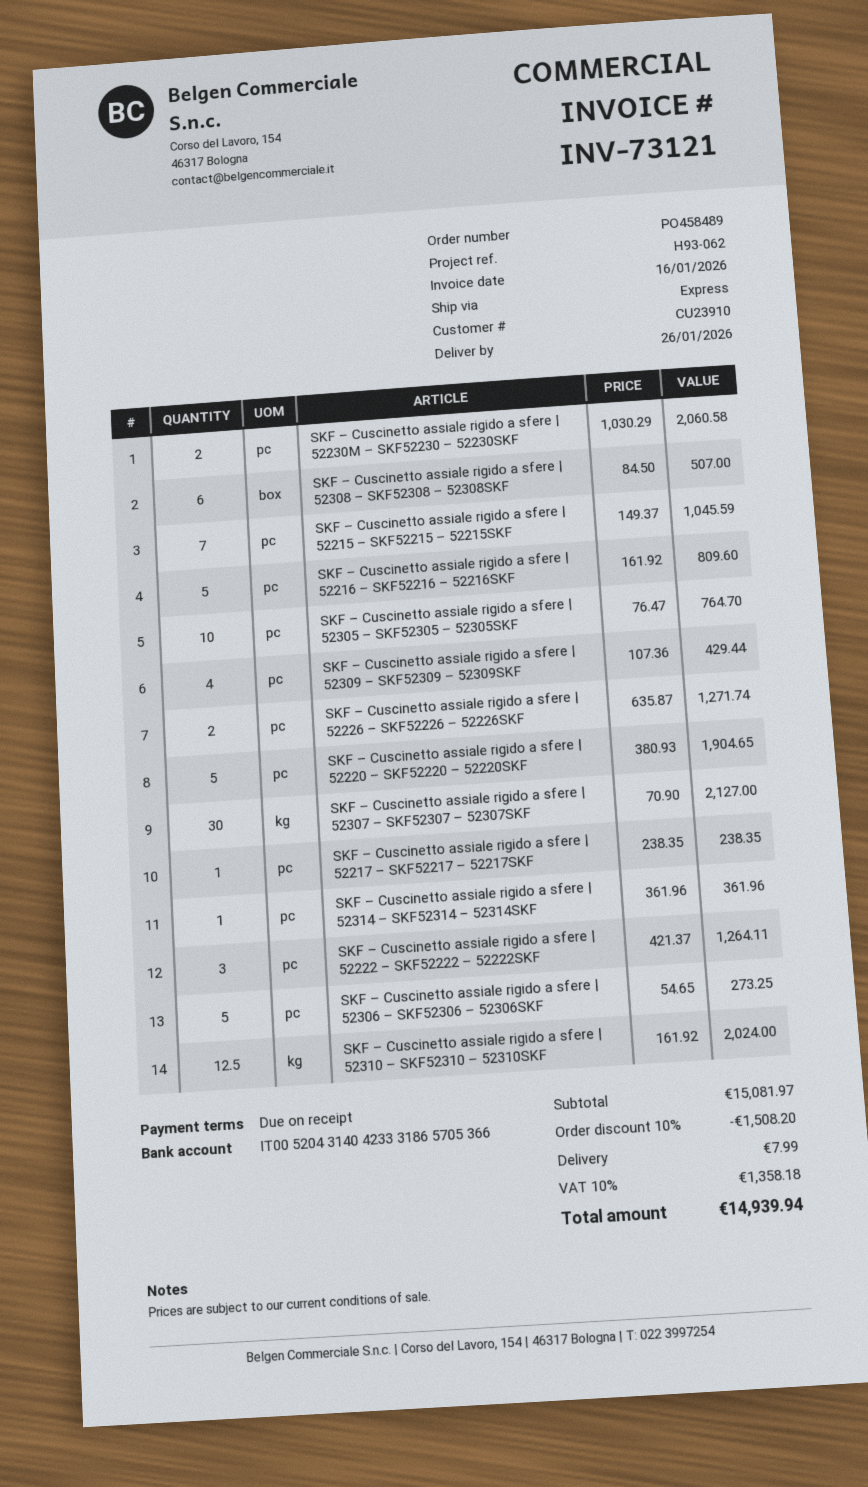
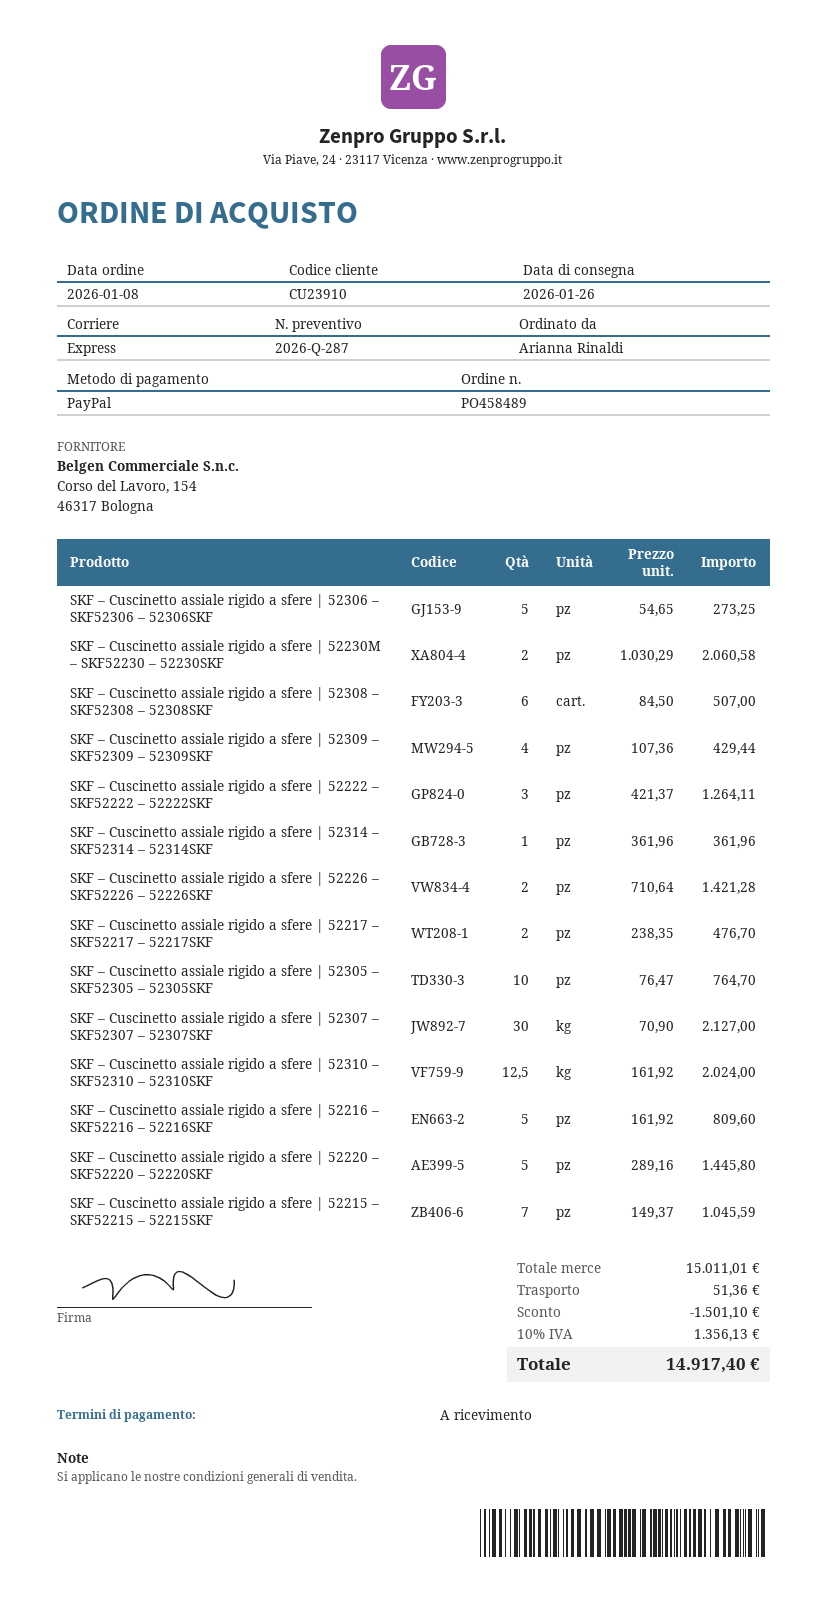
SKF – Cuscinetto assiale rigido a sfere | 52226 – SKF52226 – 52226SKF: 2 x 635.87 = 1271.74 -> 2 x 710.64 = 1421.28
SKF – Cuscinetto assiale rigido a sfere | 52220 – SKF52220 – 52220SKF: 5 x 380.93 = 1904.65 -> 5 x 289.16 = 1445.80
SKF – Cuscinetto assiale rigido a sfere | 52217 – SKF52217 – 52217SKF: 1 x 238.35 = 238.35 -> 2 x 238.35 = 476.70
subtotal: 15081.97 -> 15011.01
discount: 1508.20 -> 1501.10
shipping: 7.99 -> 51.36
tax: 10% = 1358.18 -> 10% = 1356.13
total: 14939.94 -> 14917.40

